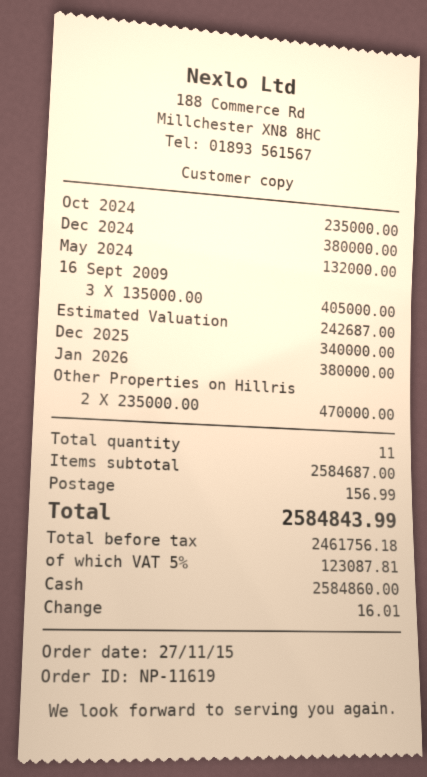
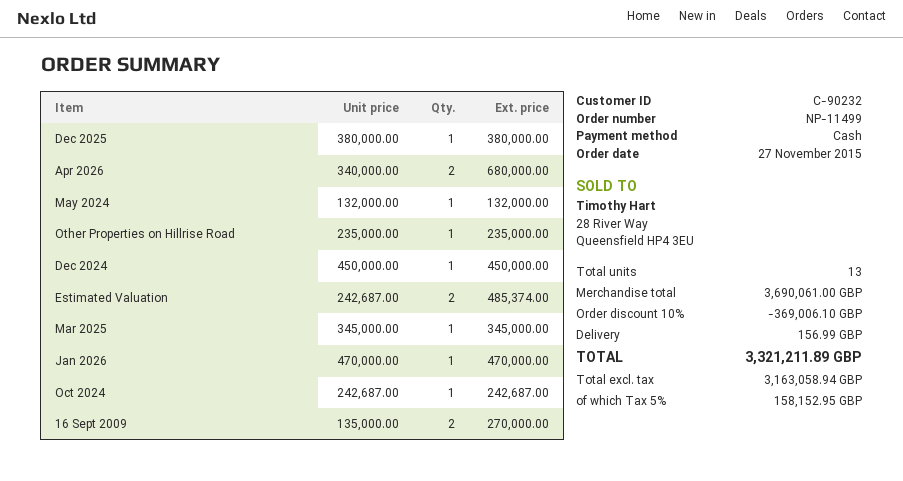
order number: NP-11619 -> NP-11499
Oct 2024: 1 x 235000.00 = 235000.00 -> 1 x 242687.00 = 242687.00
Dec 2024: 1 x 380000.00 = 380000.00 -> 1 x 450000.00 = 450000.00
16 Sept 2009: 3 x 135000.00 = 405000.00 -> 2 x 135000.00 = 270000.00
Estimated Valuation: 1 x 242687.00 = 242687.00 -> 2 x 242687.00 = 485374.00
Dec 2025: 1 x 340000.00 = 340000.00 -> 1 x 380000.00 = 380000.00
Jan 2026: 1 x 380000.00 = 380000.00 -> 1 x 470000.00 = 470000.00
Other Properties on Hillris: 2 x 235000.00 = 470000.00 -> 1 x 235000.00 = 235000.00
Apr 2026: none -> 2 x 340000.00 = 680000.00
Mar 2025: none -> 1 x 345000.00 = 345000.00
total quantity: 11 -> 13
subtotal: 2584687.00 -> 3690061.00
discount: none -> 10% = 369006.10
net: 2461756.18 -> 3163058.94
tax: 5% = 123087.81 -> 5% = 158152.95
total: 2584843.99 -> 3321211.89

